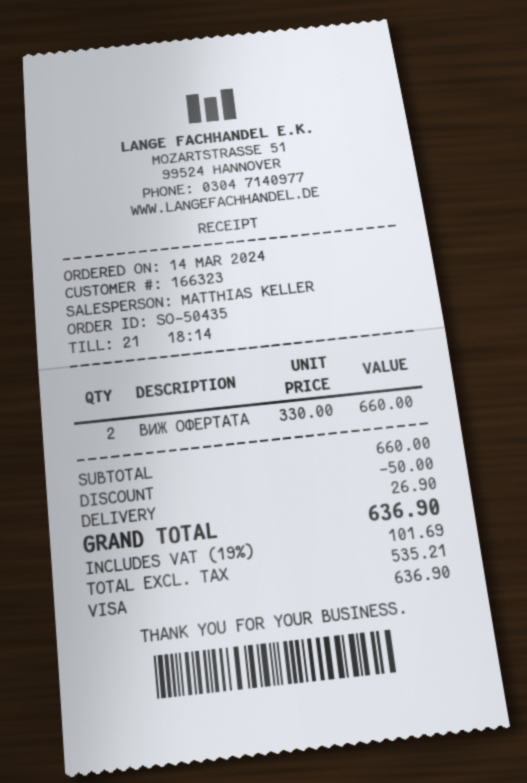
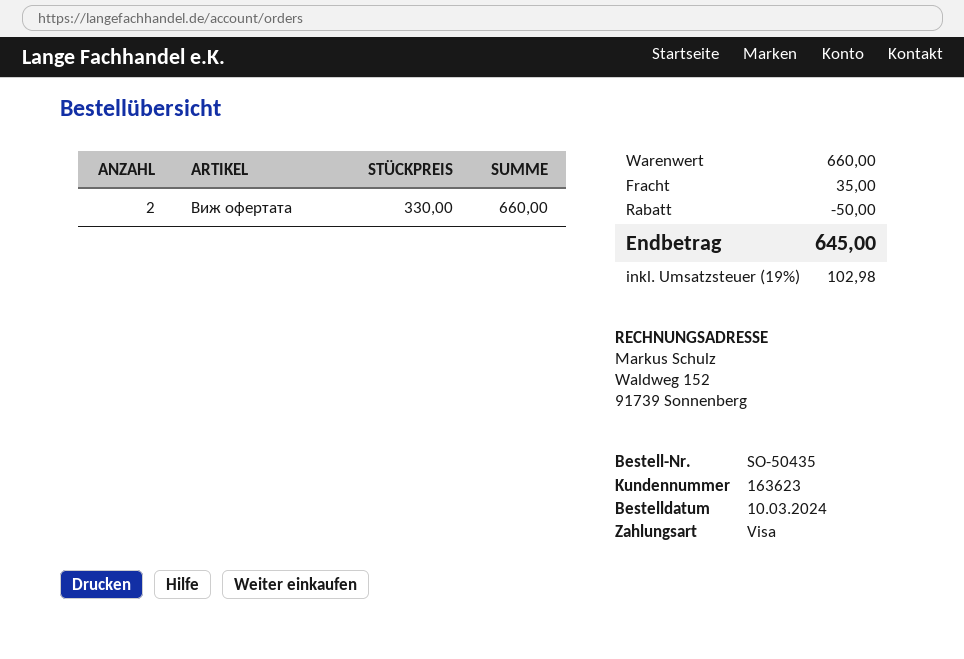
order date: 2024-03-14 -> 2024-03-10
customer number: 166323 -> 163623
shipping: 26.90 -> 35.00
tax: 19% = 101.69 -> 19% = 102.98
total: 636.90 -> 645.00

